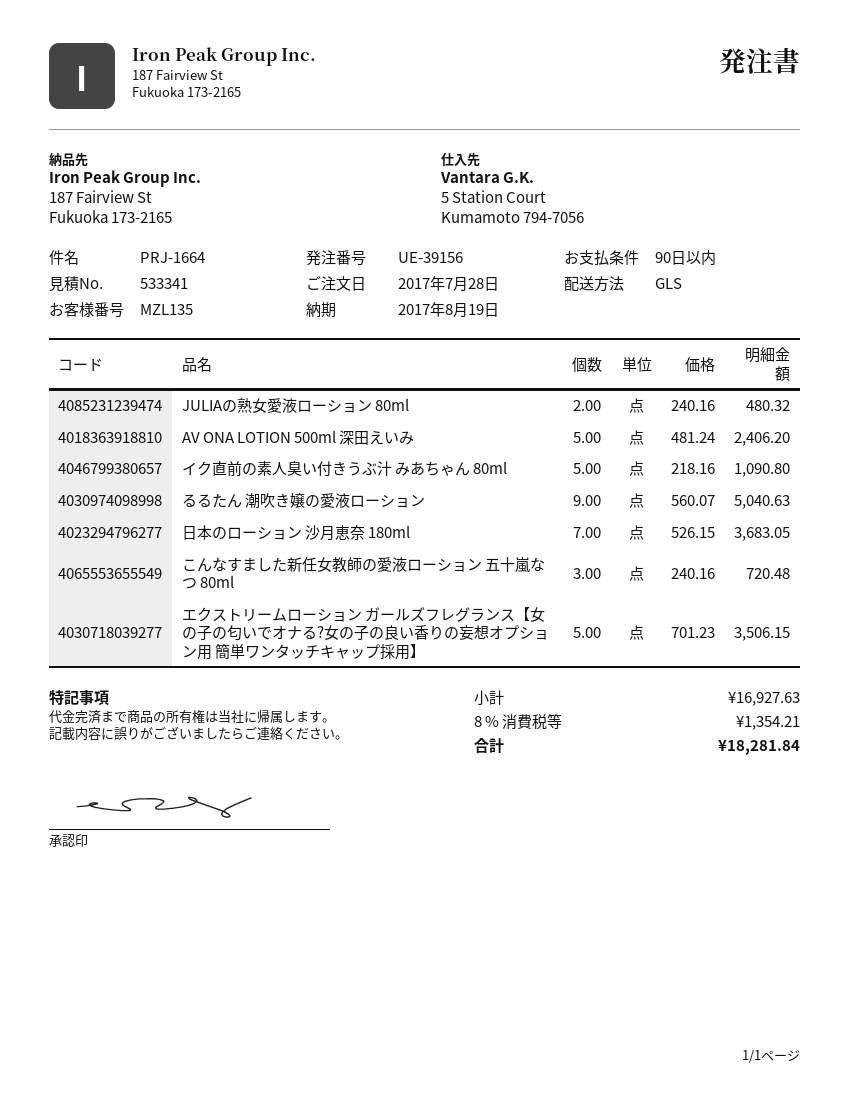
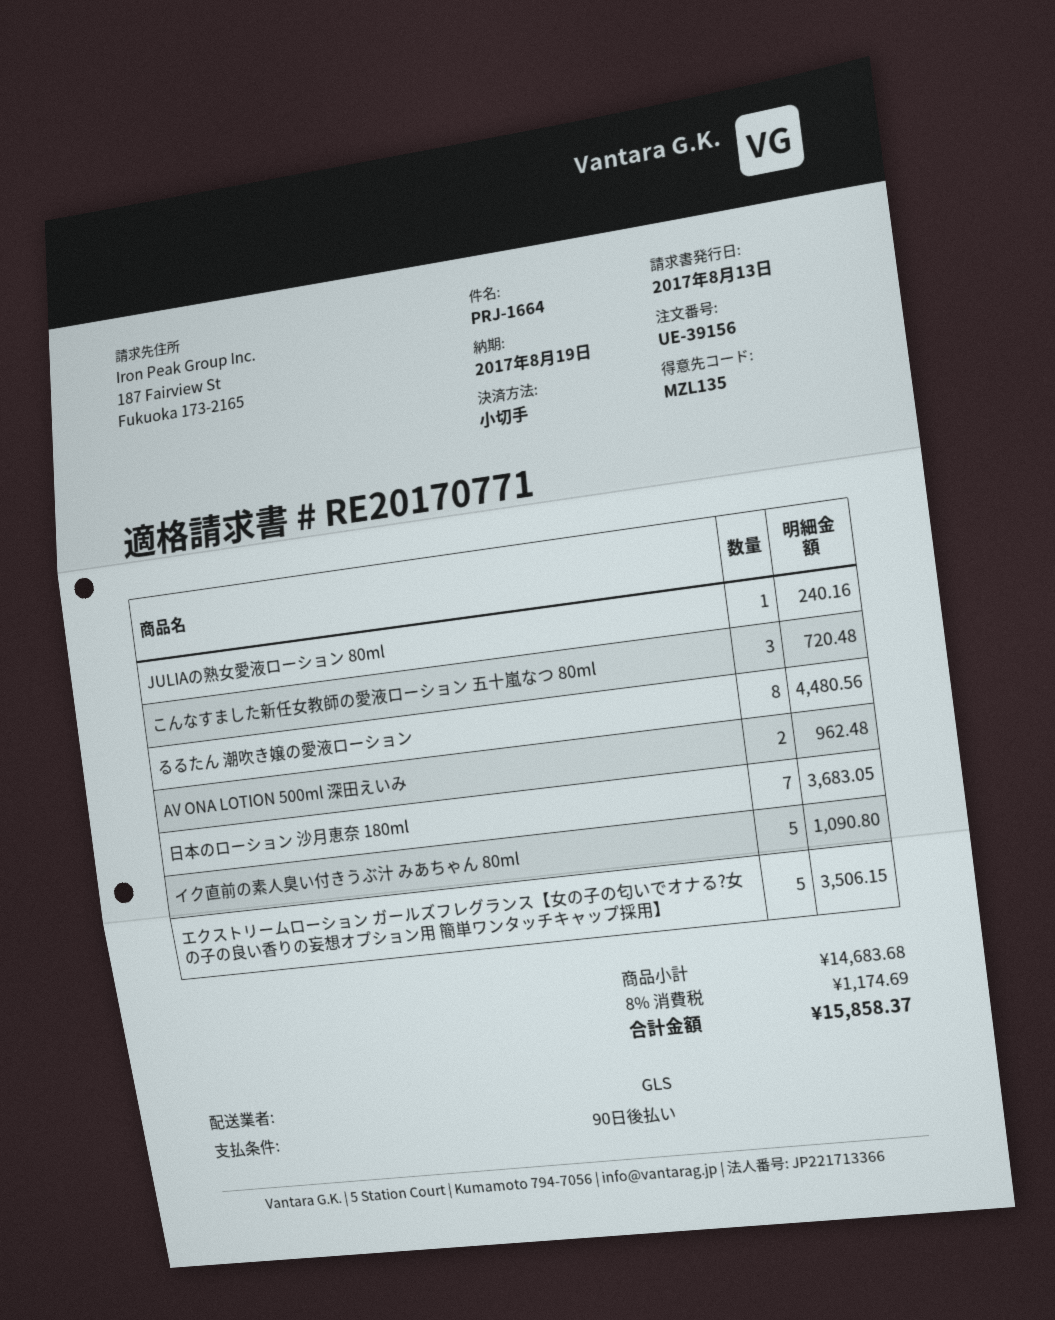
JULIAの熟女愛液ローション 80ml: 2 for 480.32 -> 1 for 240.16
AV ONA LOTION 500ml 深田えいみ: 5 for 2406.20 -> 2 for 962.48
るるたん 潮吹き嬢の愛液ローション: 9 for 5040.63 -> 8 for 4480.56
subtotal: 16927.63 -> 14683.68
tax: 8% = 1354.21 -> 8% = 1174.69
total: 18281.84 -> 15858.37

